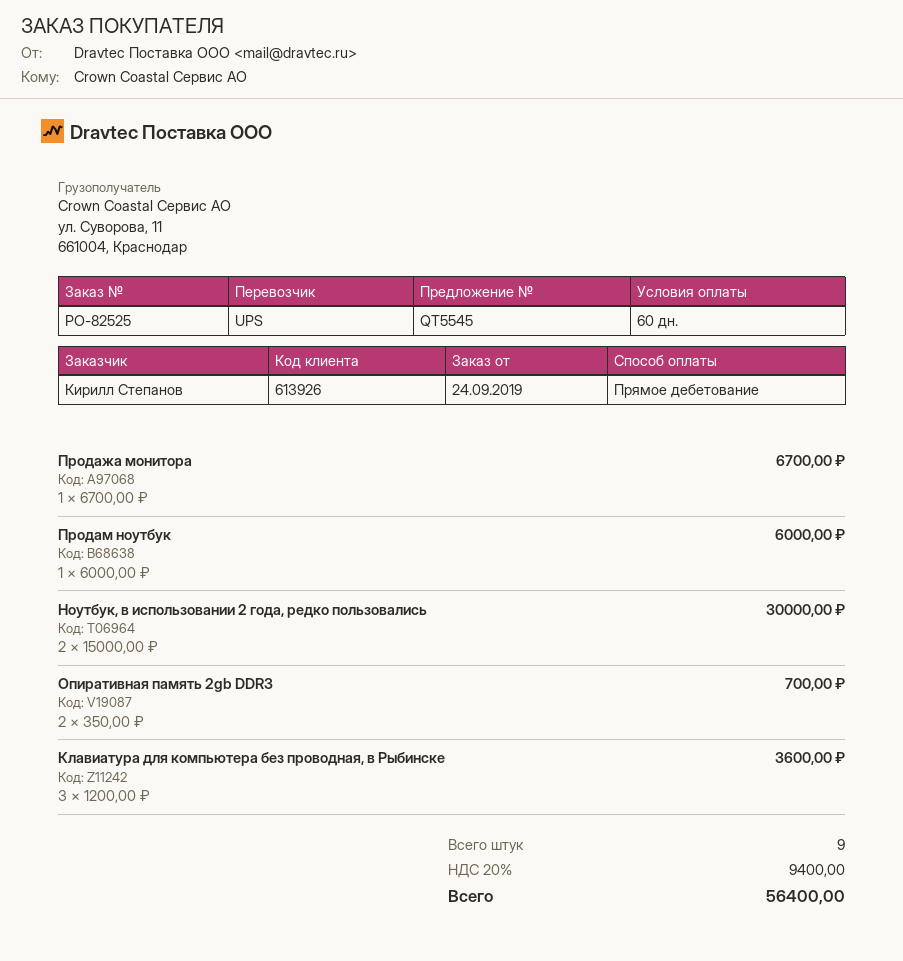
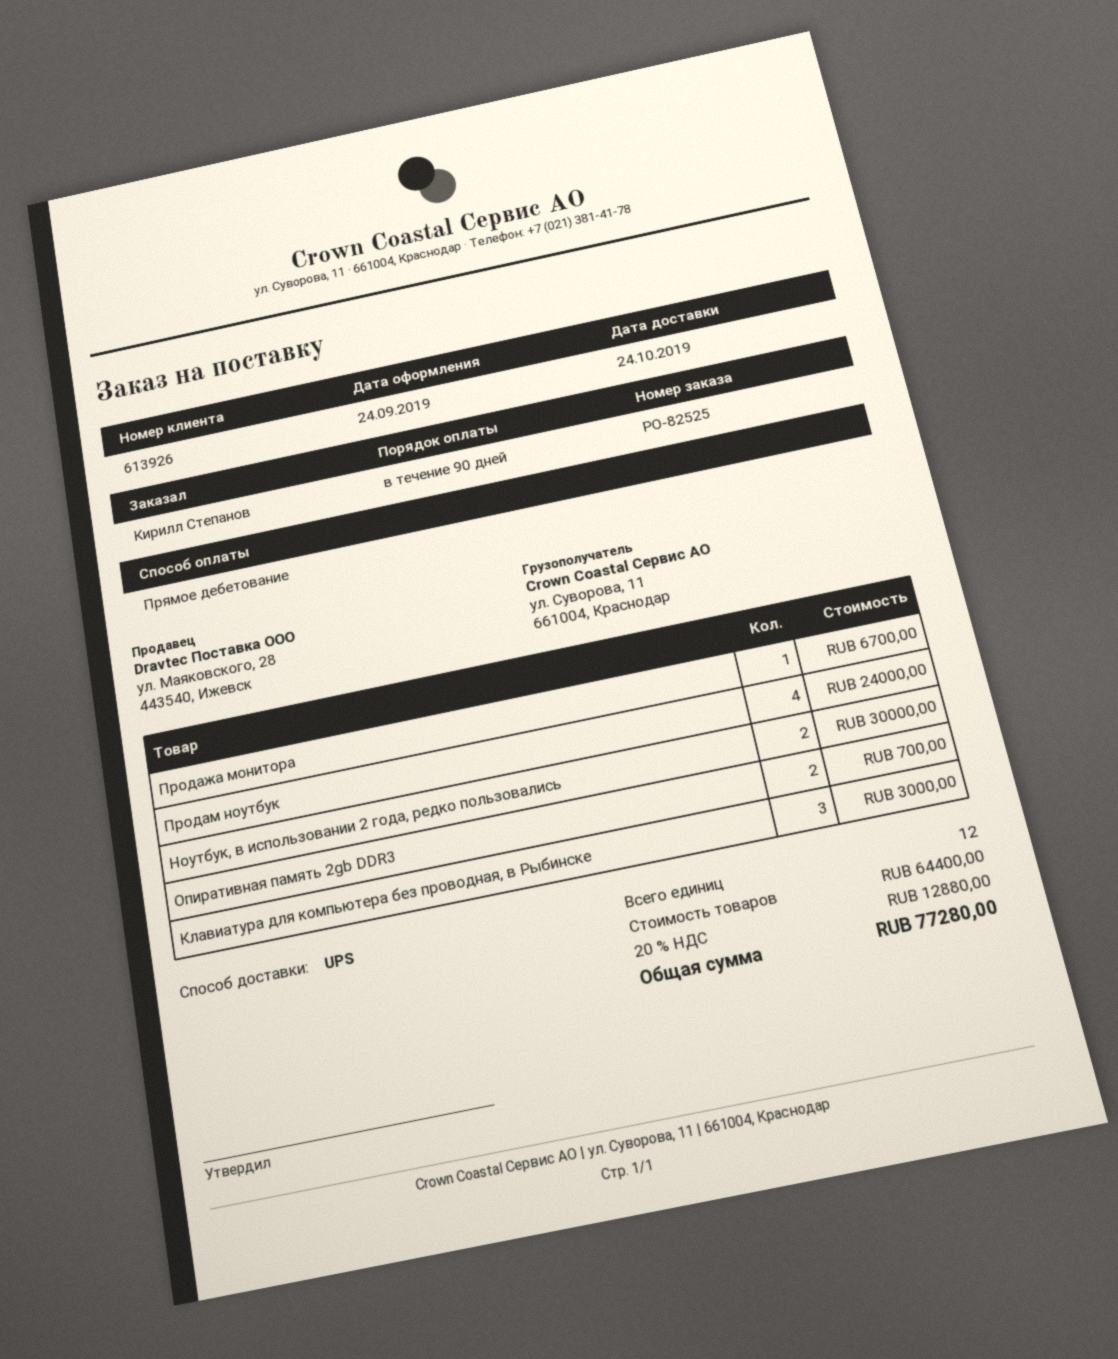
payment terms: 60 days -> 90 days
Продам ноутбук: 1 for 6000.00 -> 4 for 24000.00
Клавиатура для компьютера без проводная, в Рыбинске: 3 for 3600.00 -> 3 for 3000.00
total quantity: 9 -> 12
tax: 20% = 9400.00 -> 20% = 12880.00
total: 56400.00 -> 77280.00

